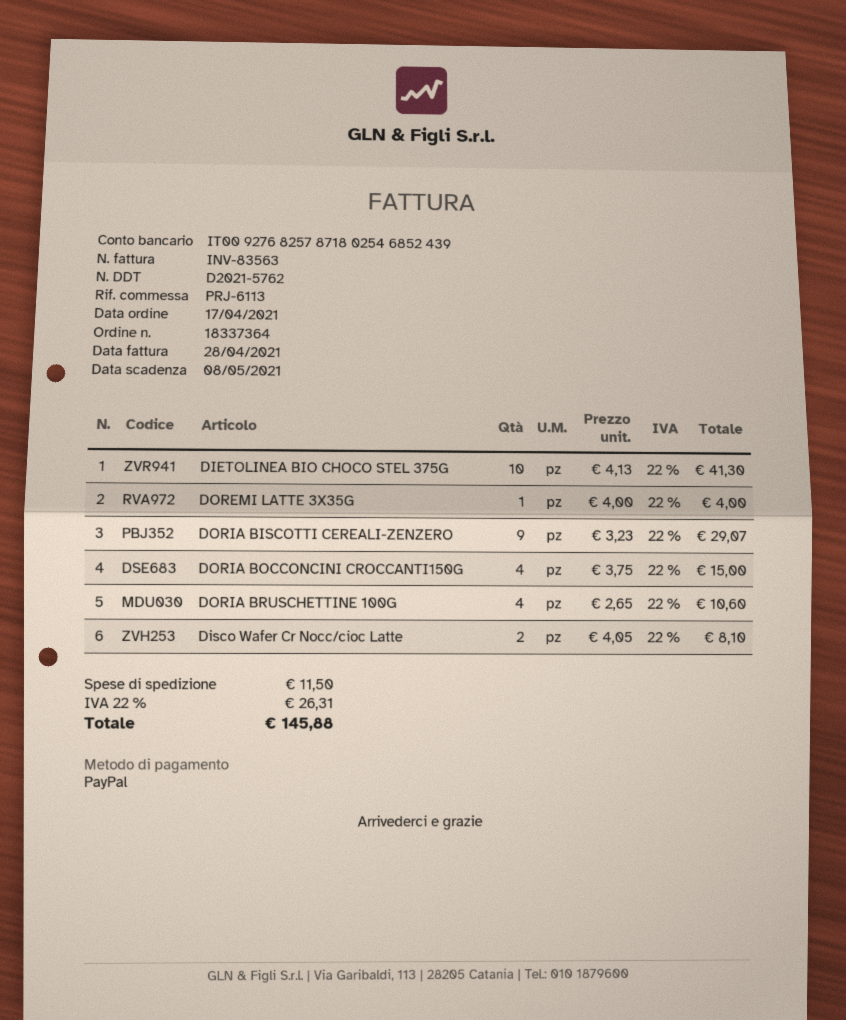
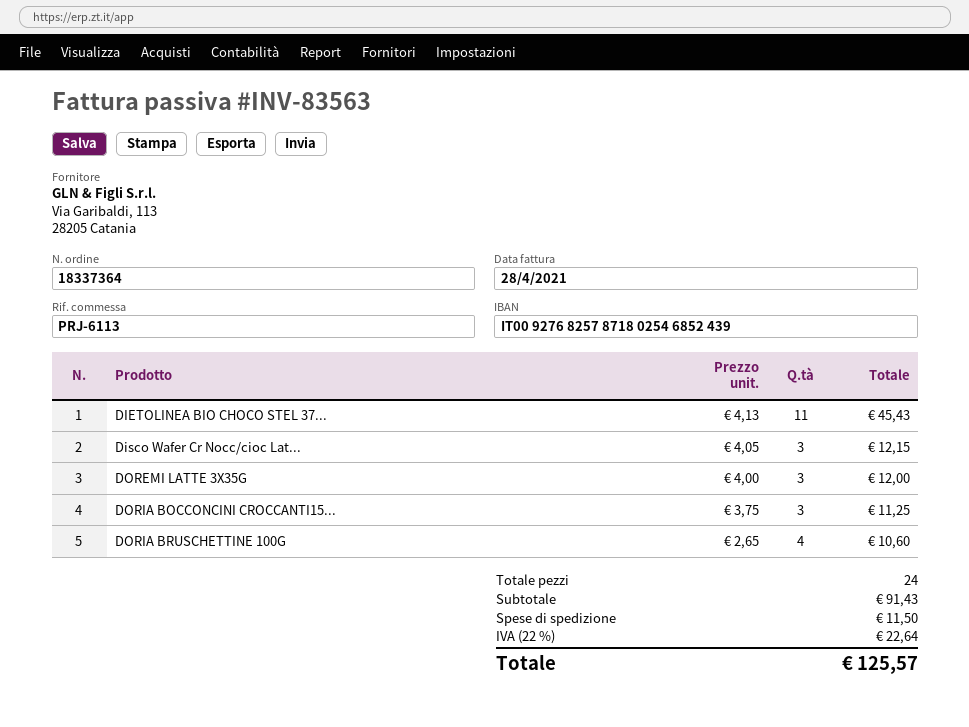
DIETOLINEA BIO CHOCO STEL 375G: 10 x 4.13 = 41.30 -> 11 x 4.13 = 45.43
DOREMI LATTE 3X35G: 1 x 4.00 = 4.00 -> 3 x 4.00 = 12.00
DORIA BISCOTTI CEREALI-ZENZERO: 9 x 3.23 = 29.07 -> none
DORIA BOCCONCINI CROCCANTI150G: 4 x 3.75 = 15.00 -> 3 x 3.75 = 11.25
Disco Wafer Cr Nocc/cioc Latte: 2 x 4.05 = 8.10 -> 3 x 4.05 = 12.15
tax: 22% = 26.31 -> 22% = 22.64
total: 145.88 -> 125.57

